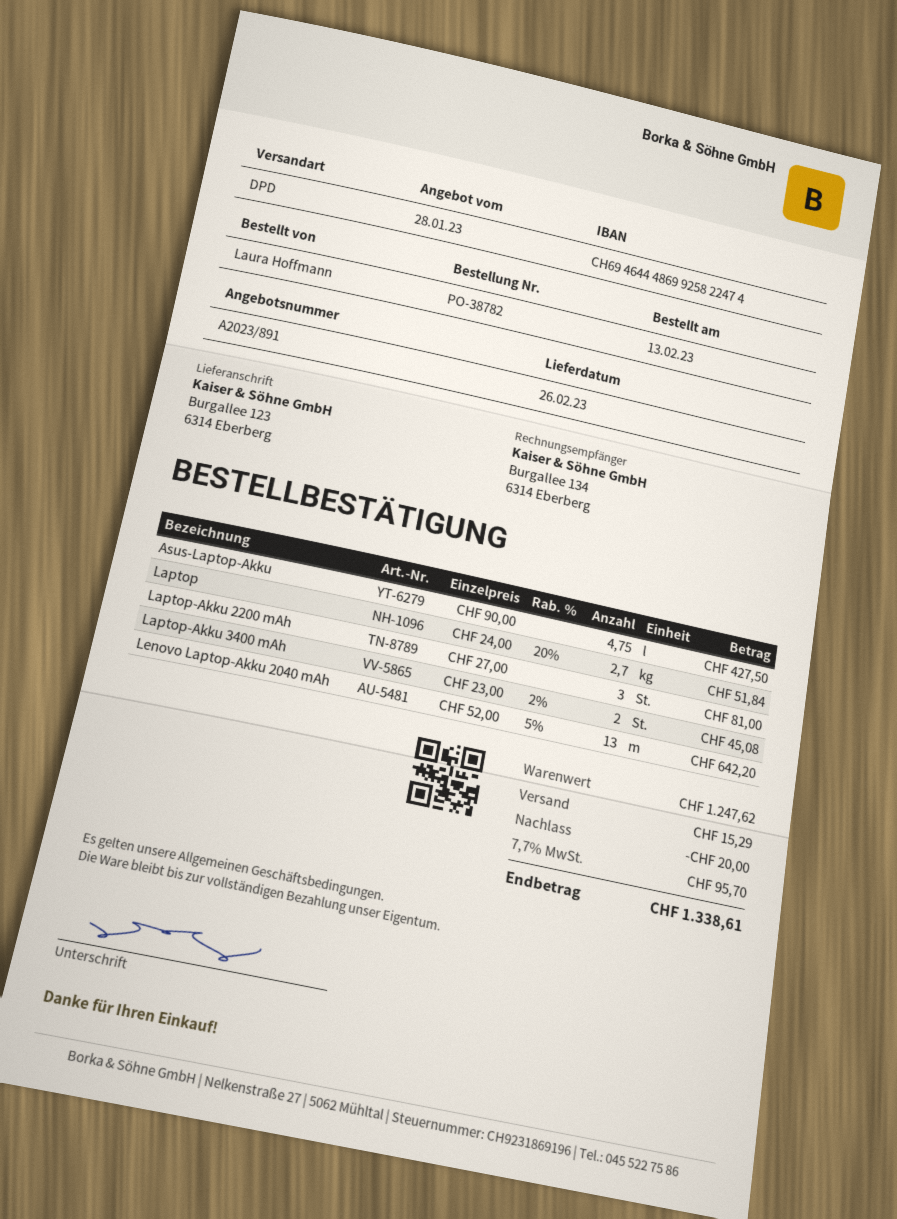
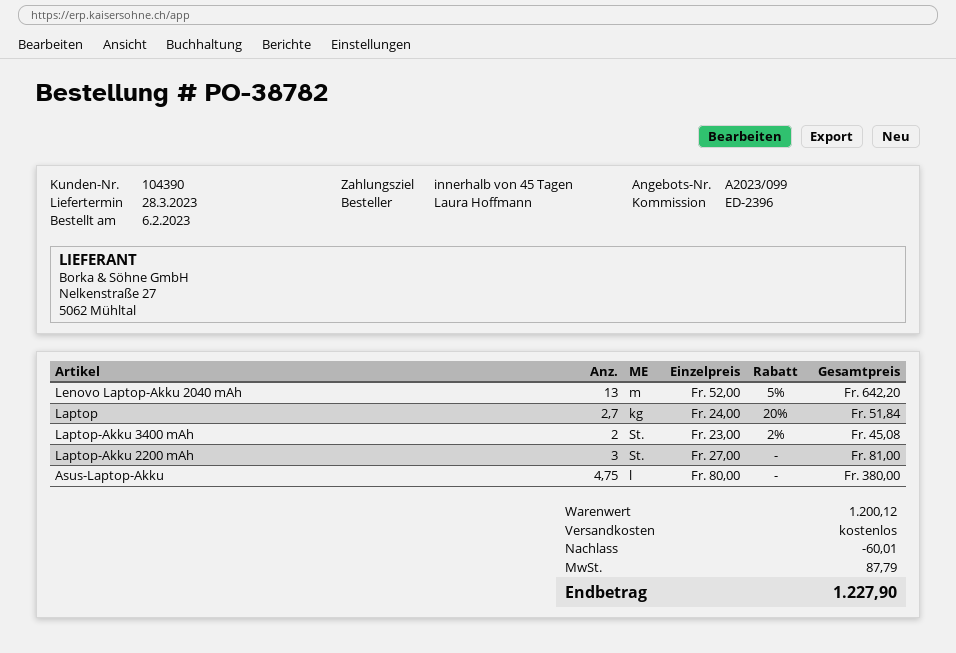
quote number: A2023/891 -> A2023/099
order date: 2023-02-13 -> 2023-02-06
delivery date: 2023-02-26 -> 2023-03-28
Asus-Laptop-Akku: 4.75 x 90.00 = 427.50 -> 4.75 x 80.00 = 380.00
subtotal: 1247.62 -> 1200.12
discount: 20.00 -> 60.01
shipping: 15.29 -> 0.00
tax: 95.70 -> 87.79
total: 1338.61 -> 1227.90

